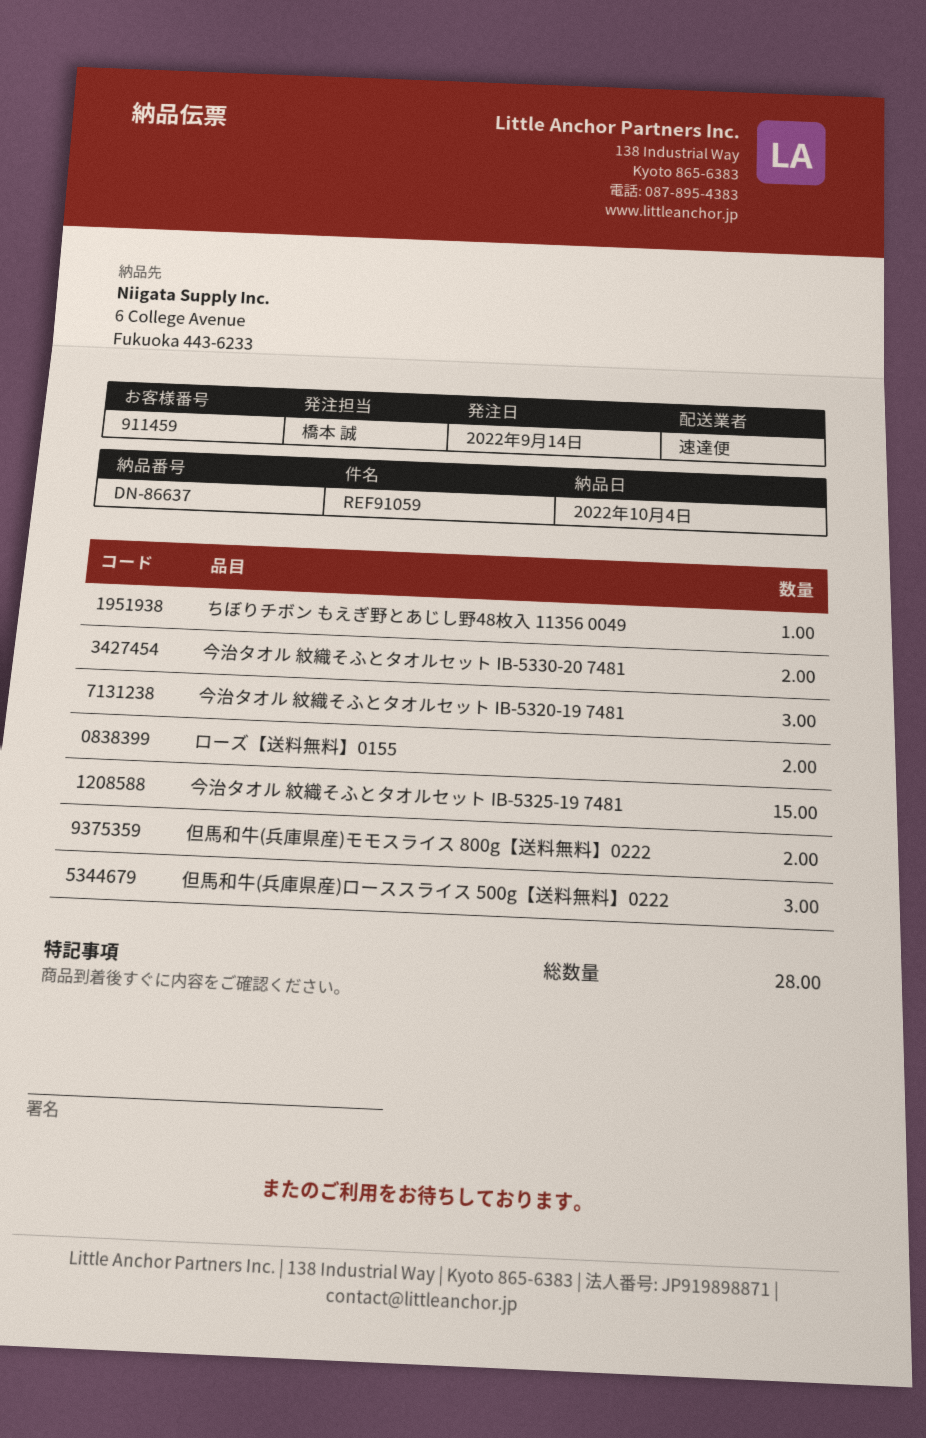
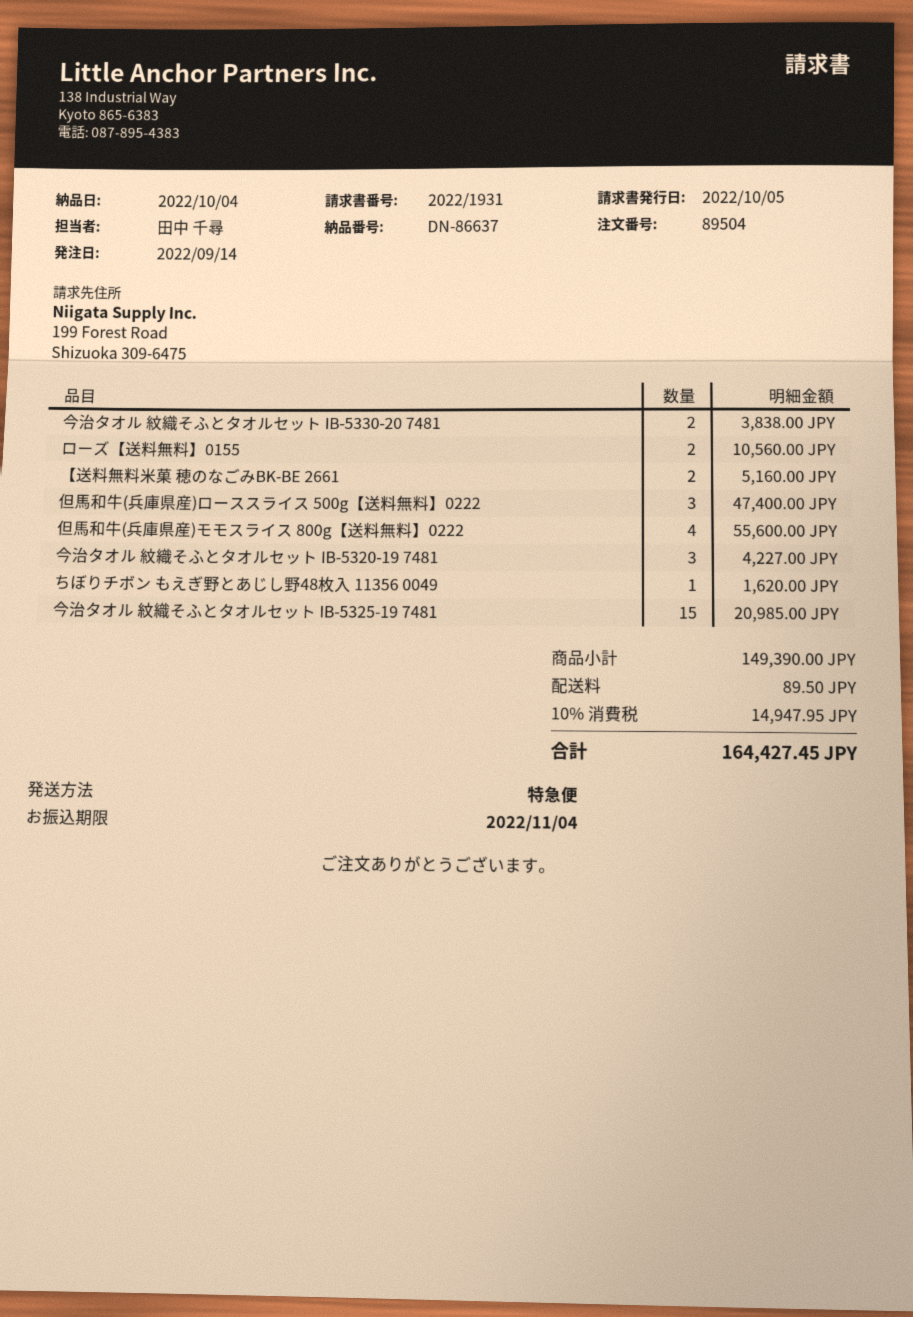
但馬和牛(兵庫県産)モモスライス 800g【送料無料】0222: 2 -> 4
【送料無料米菓 穂のなごみBK-BE 2661: none -> 2

